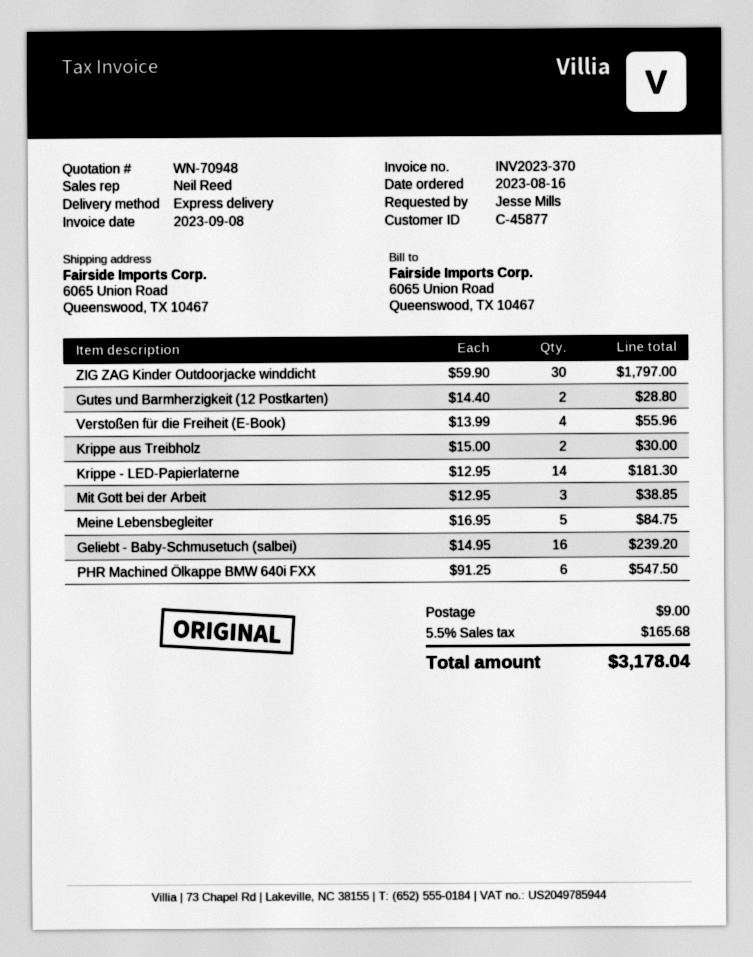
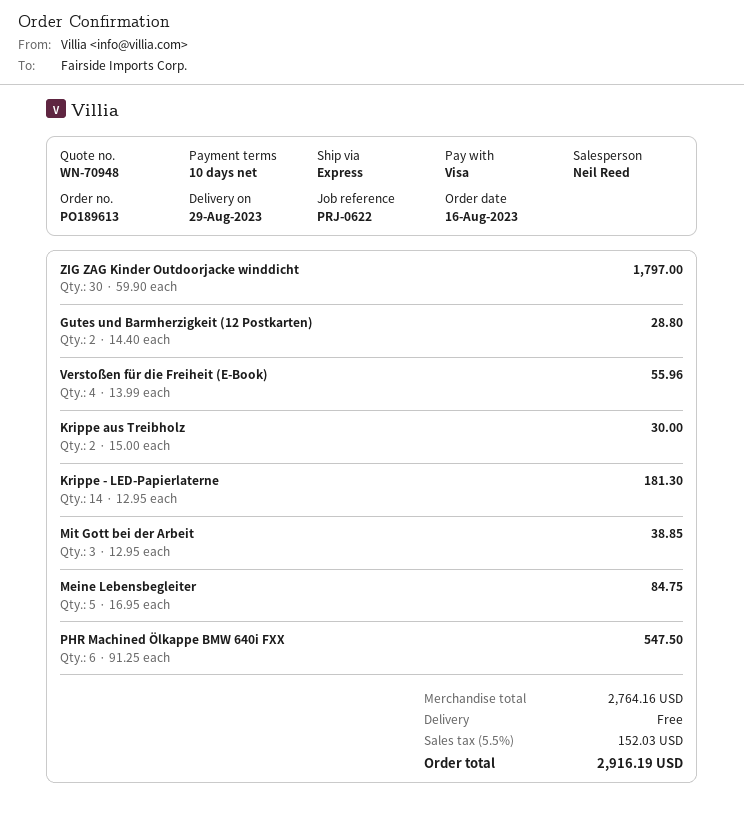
Geliebt - Baby-Schmusetuch (salbei): 16 x 14.95 = 239.20 -> none
shipping: 9.00 -> 0.00
tax: 5.5% = 165.68 -> 5.5% = 152.03
total: 3178.04 -> 2916.19

